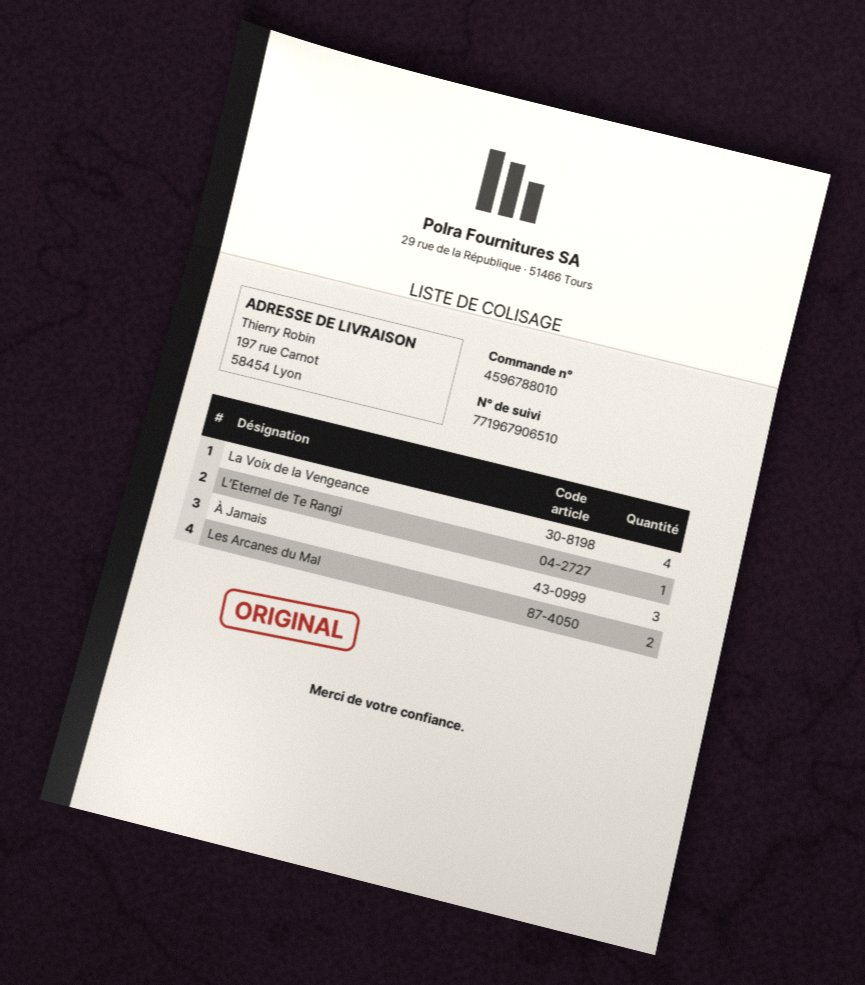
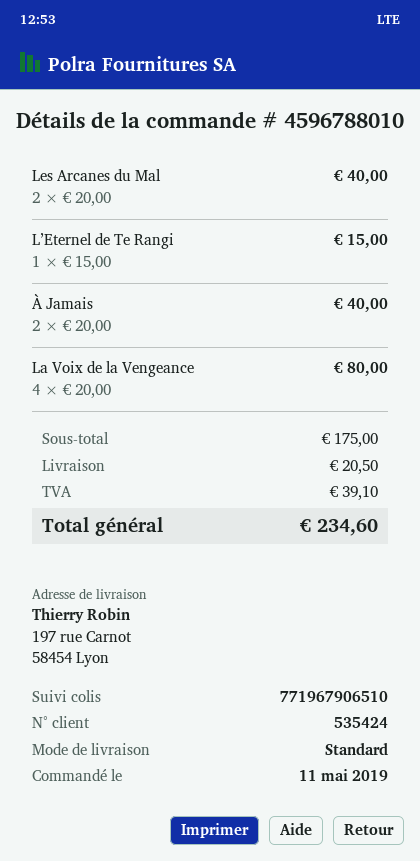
À Jamais: 3 -> 2

